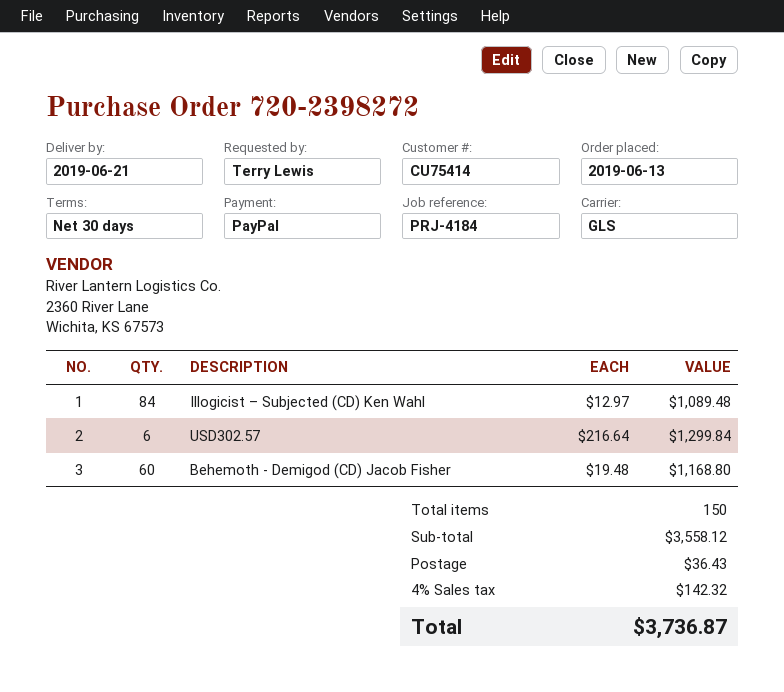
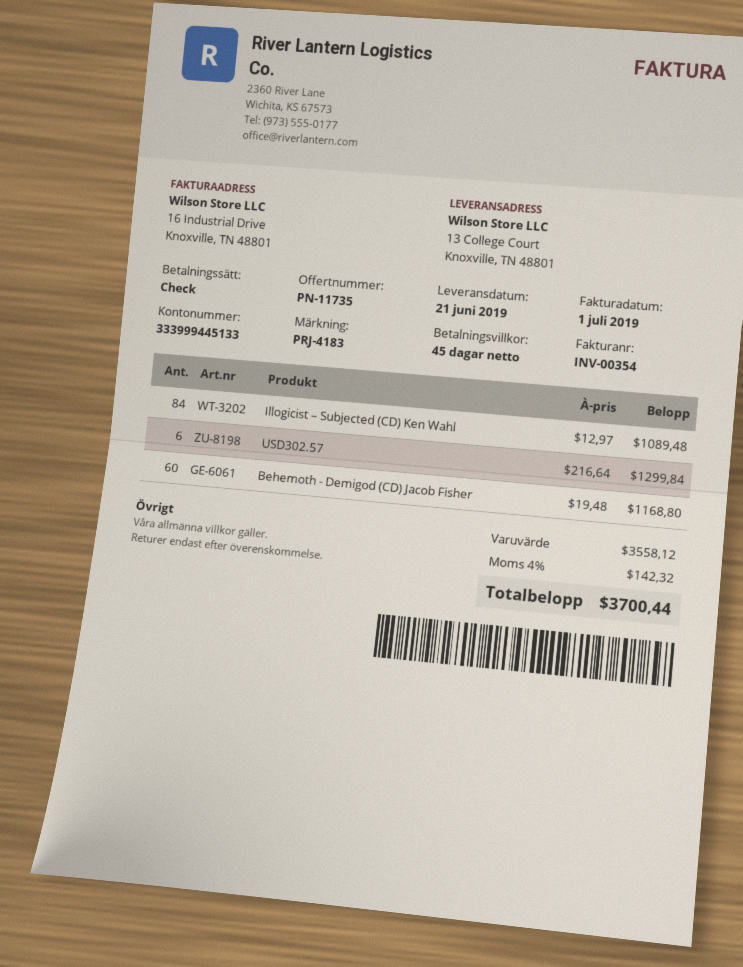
payment terms: 30 days -> 45 days
reference: PRJ-4184 -> PRJ-4183
payment method: PayPal -> cheque
shipping: 36.43 -> none
total: 3736.87 -> 3700.44

